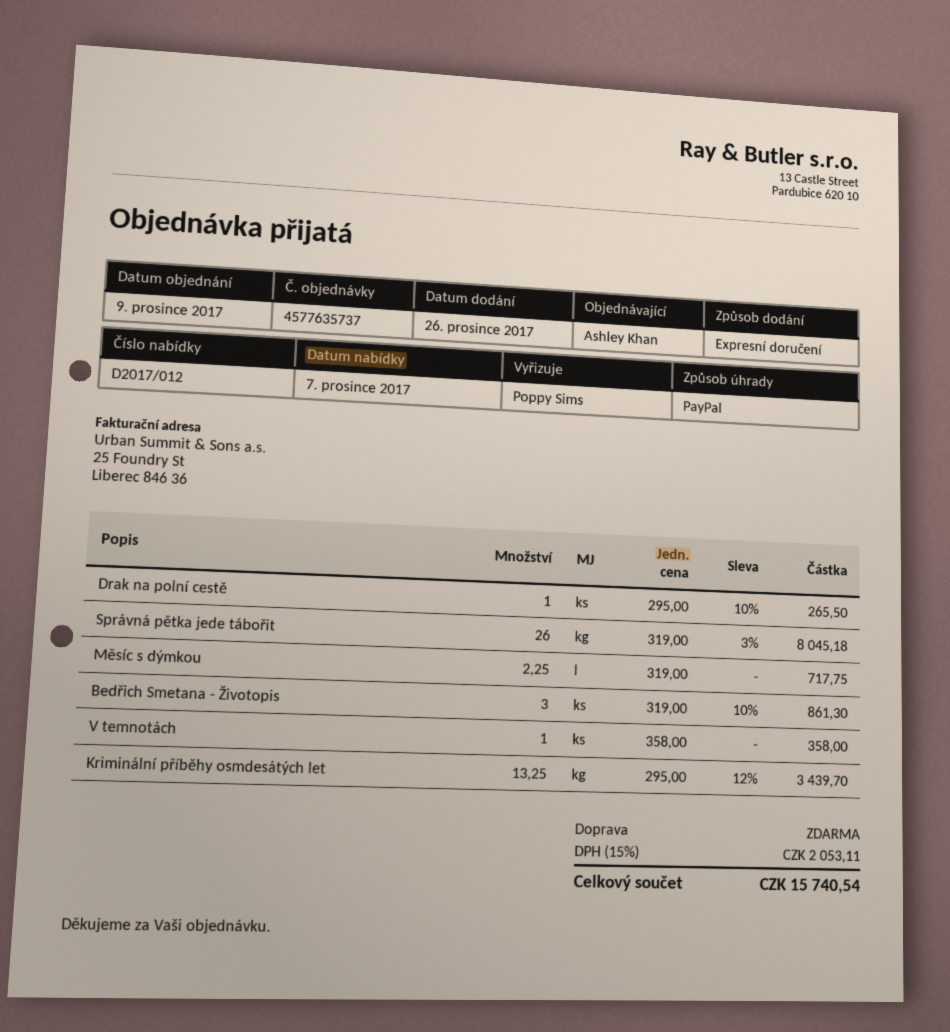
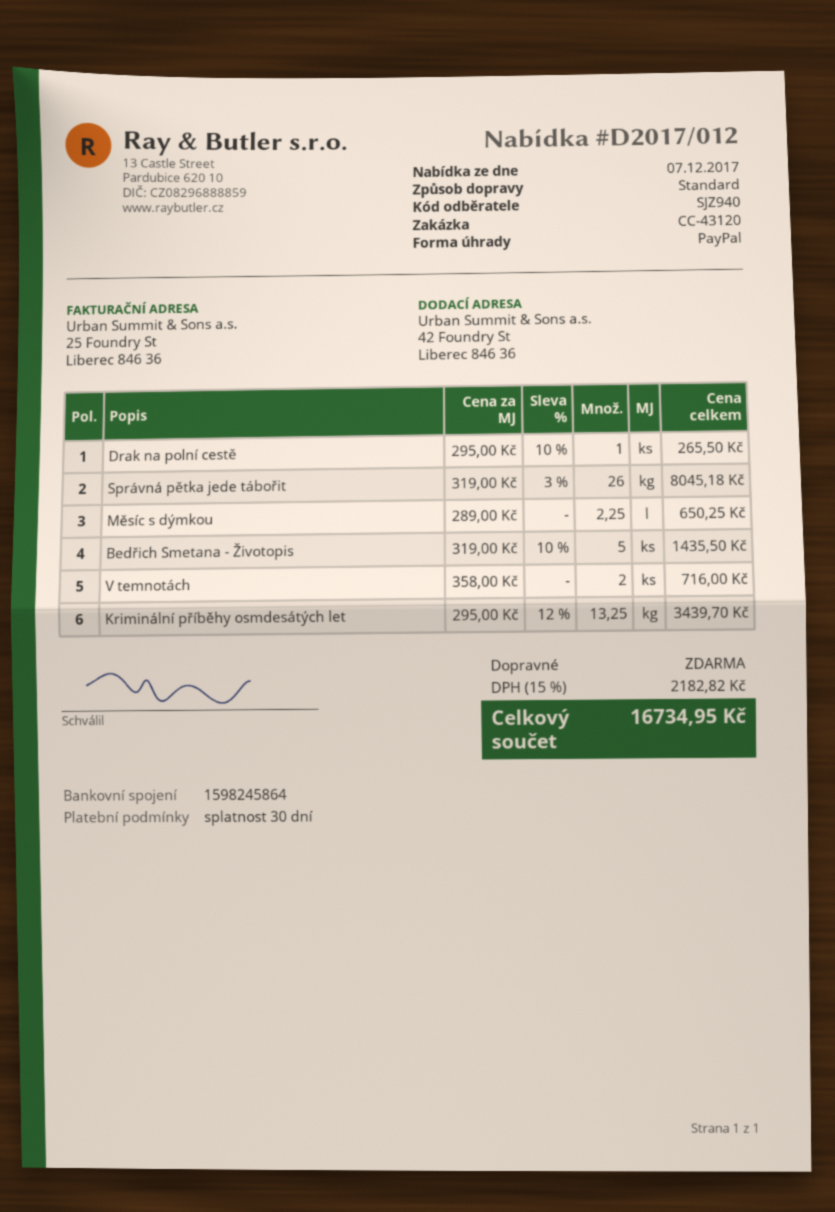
shipping method: express -> standard
Měsíc s dýmkou: 2.25 x 319.00 = 717.75 -> 2.25 x 289.00 = 650.25
Bedřich Smetana - Životopis: 3 x 319.00 - 10% = 861.30 -> 5 x 319.00 - 10% = 1435.50
V temnotách: 1 x 358.00 = 358.00 -> 2 x 358.00 = 716.00
tax: 15% = 2053.11 -> 15% = 2182.82
total: 15740.54 -> 16734.95

